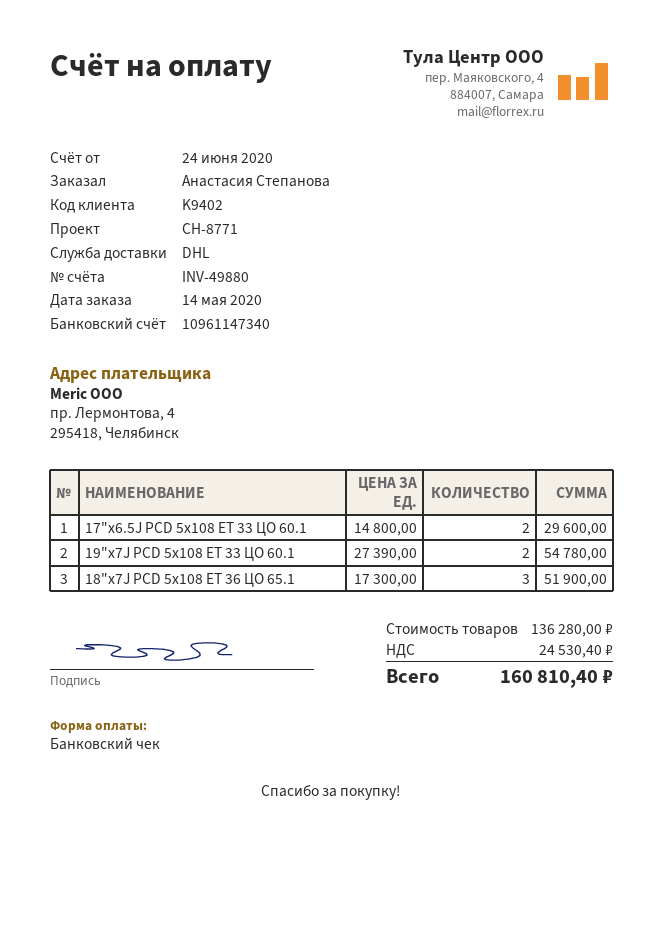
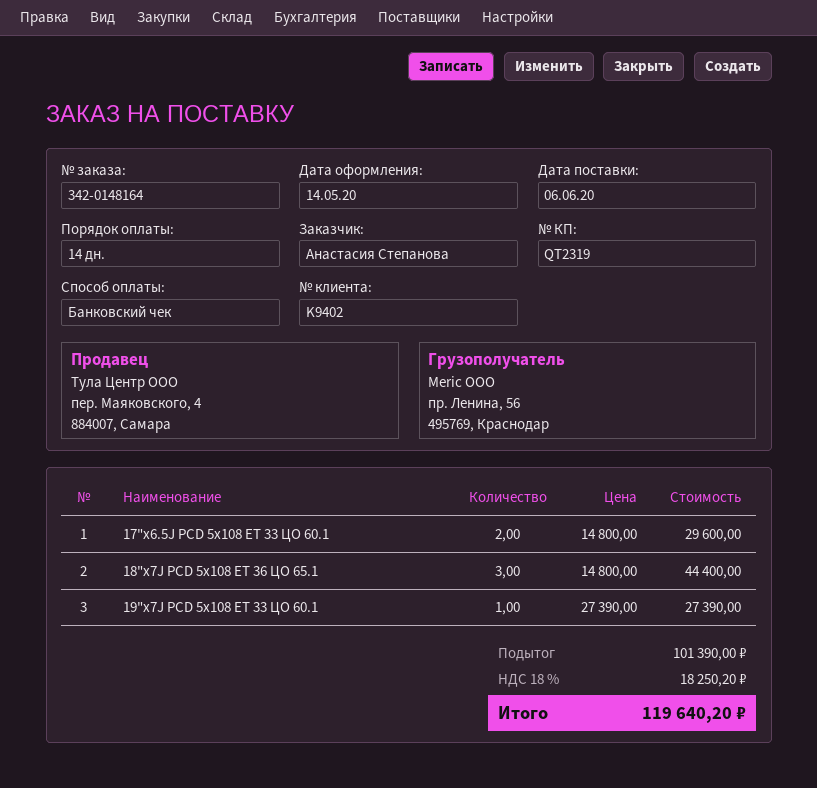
19"x7J PCD 5x108 ЕТ 33 ЦО 60.1: 2 x 27390.00 = 54780.00 -> 1 x 27390.00 = 27390.00
18"x7J PCD 5x108 ЕТ 36 ЦО 65.1: 3 x 17300.00 = 51900.00 -> 3 x 14800.00 = 44400.00
subtotal: 136280.00 -> 101390.00
tax: 24530.40 -> 18250.20
total: 160810.40 -> 119640.20

